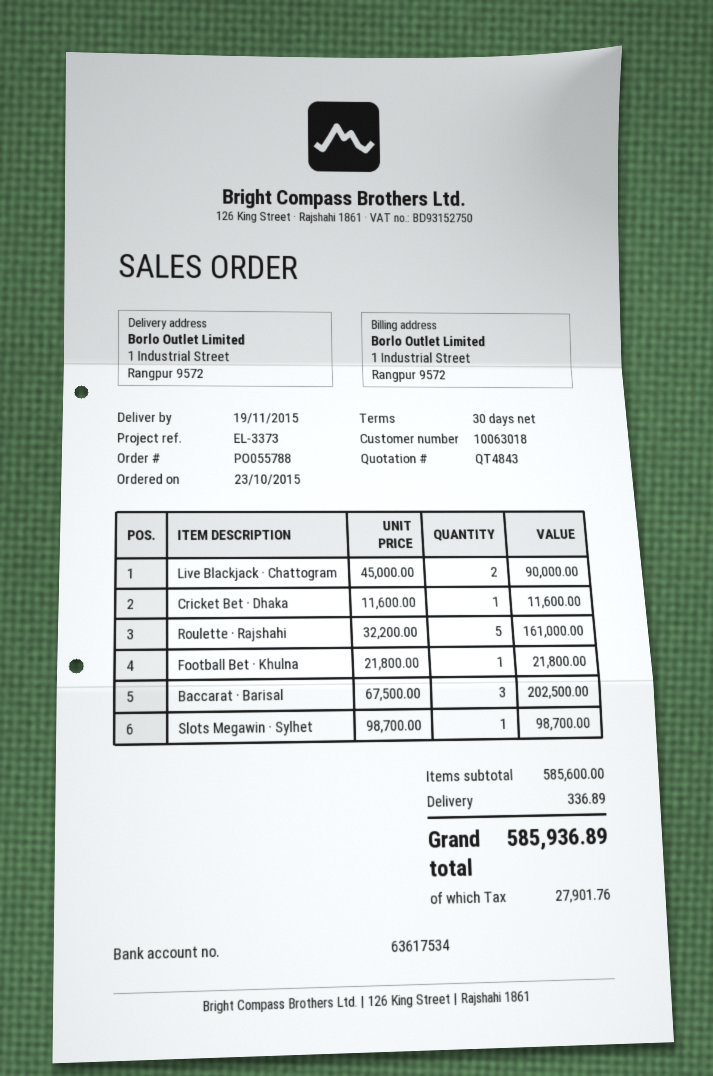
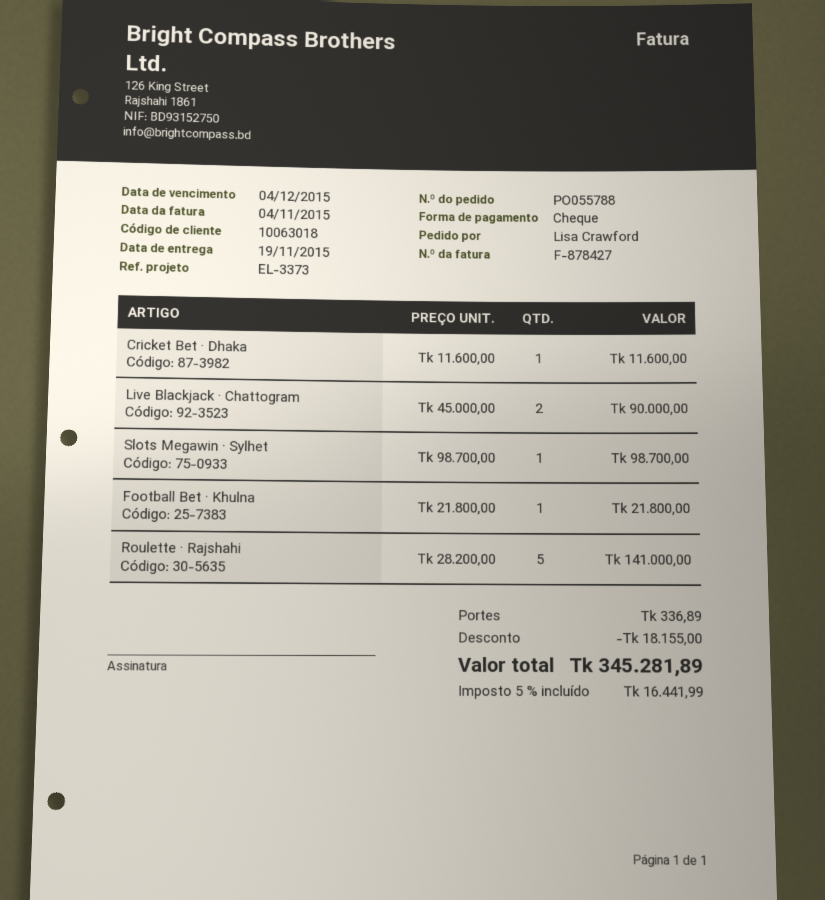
Roulette · Rajshahi: 5 x 32200.00 = 161000.00 -> 5 x 28200.00 = 141000.00
Baccarat · Barisal: 3 x 67500.00 = 202500.00 -> none
discount: none -> 18155.00
tax: 27901.76 -> 16441.99
total: 585936.89 -> 345281.89

